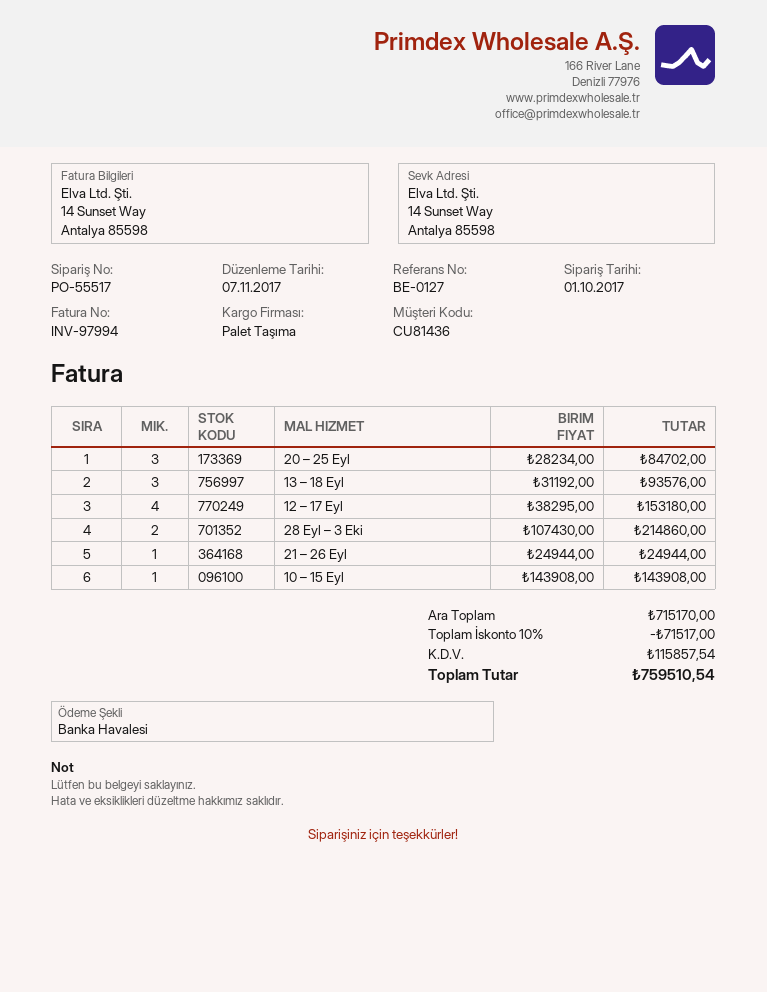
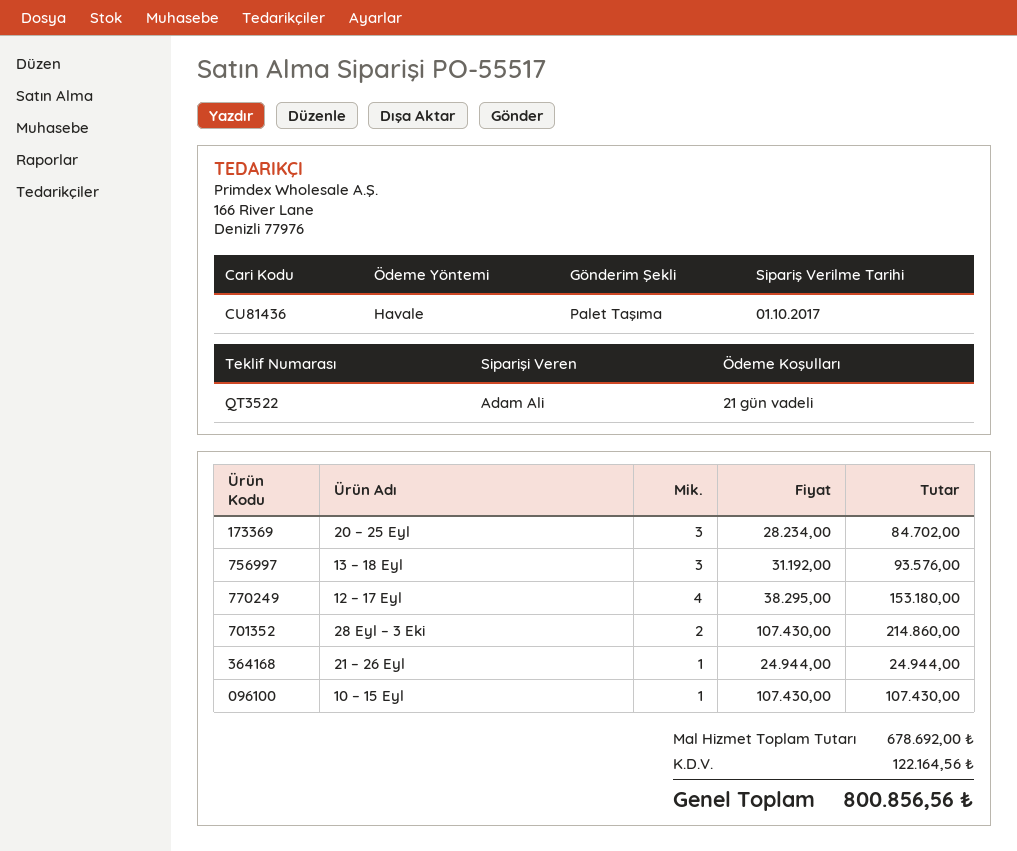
10 – 15 Eyl: 1 x 143908.00 = 143908.00 -> 1 x 107430.00 = 107430.00
subtotal: 715170.00 -> 678692.00
discount: 10% = 71517.00 -> none
tax: 115857.54 -> 122164.56
total: 759510.54 -> 800856.56

